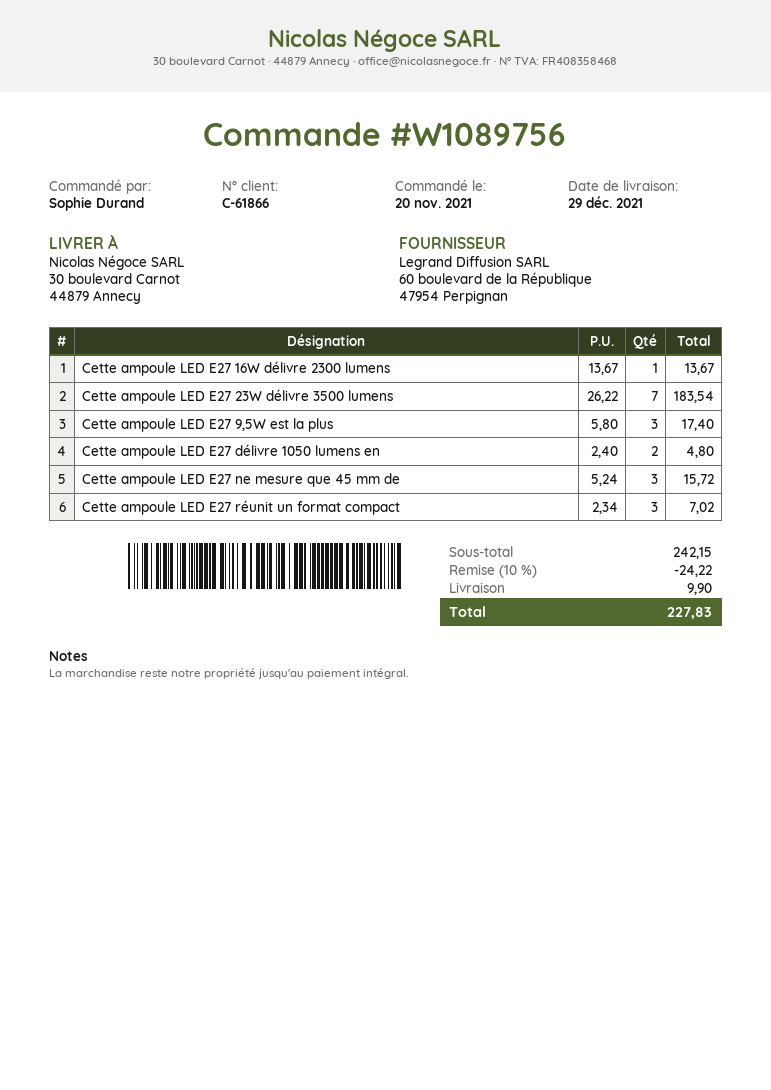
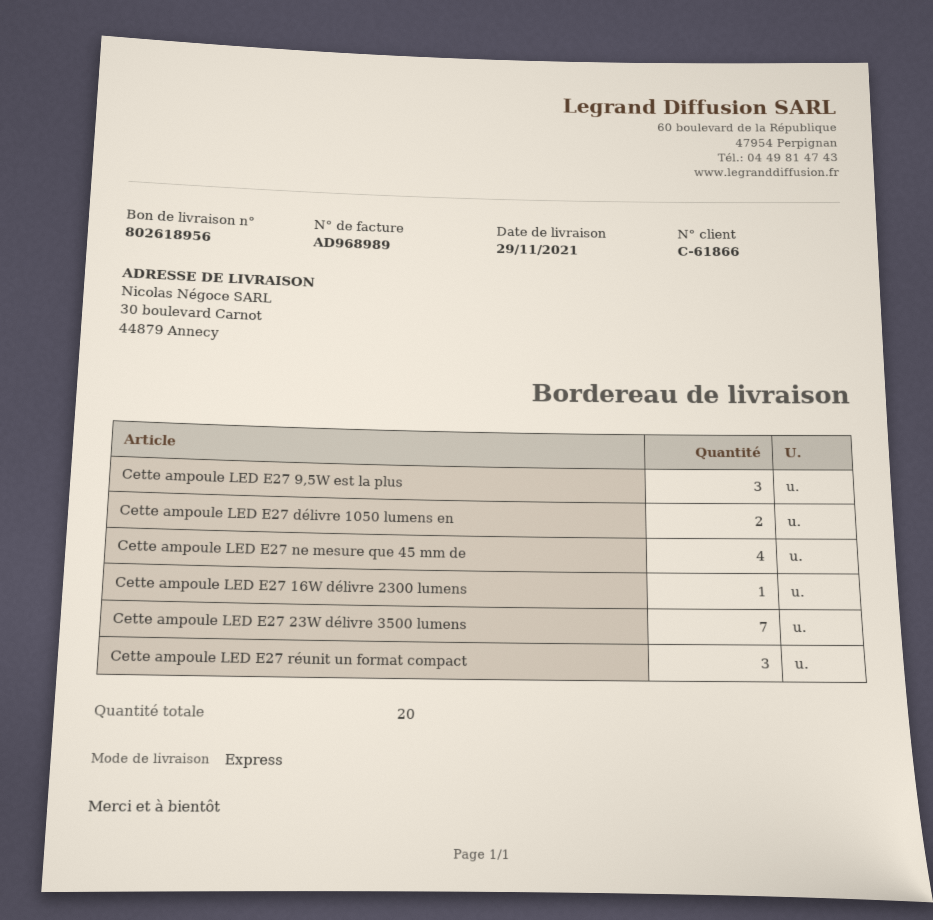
delivery date: 2021-12-29 -> 2021-11-29
Cette ampoule LED E27 ne mesure que 45 mm de: 3 -> 4

